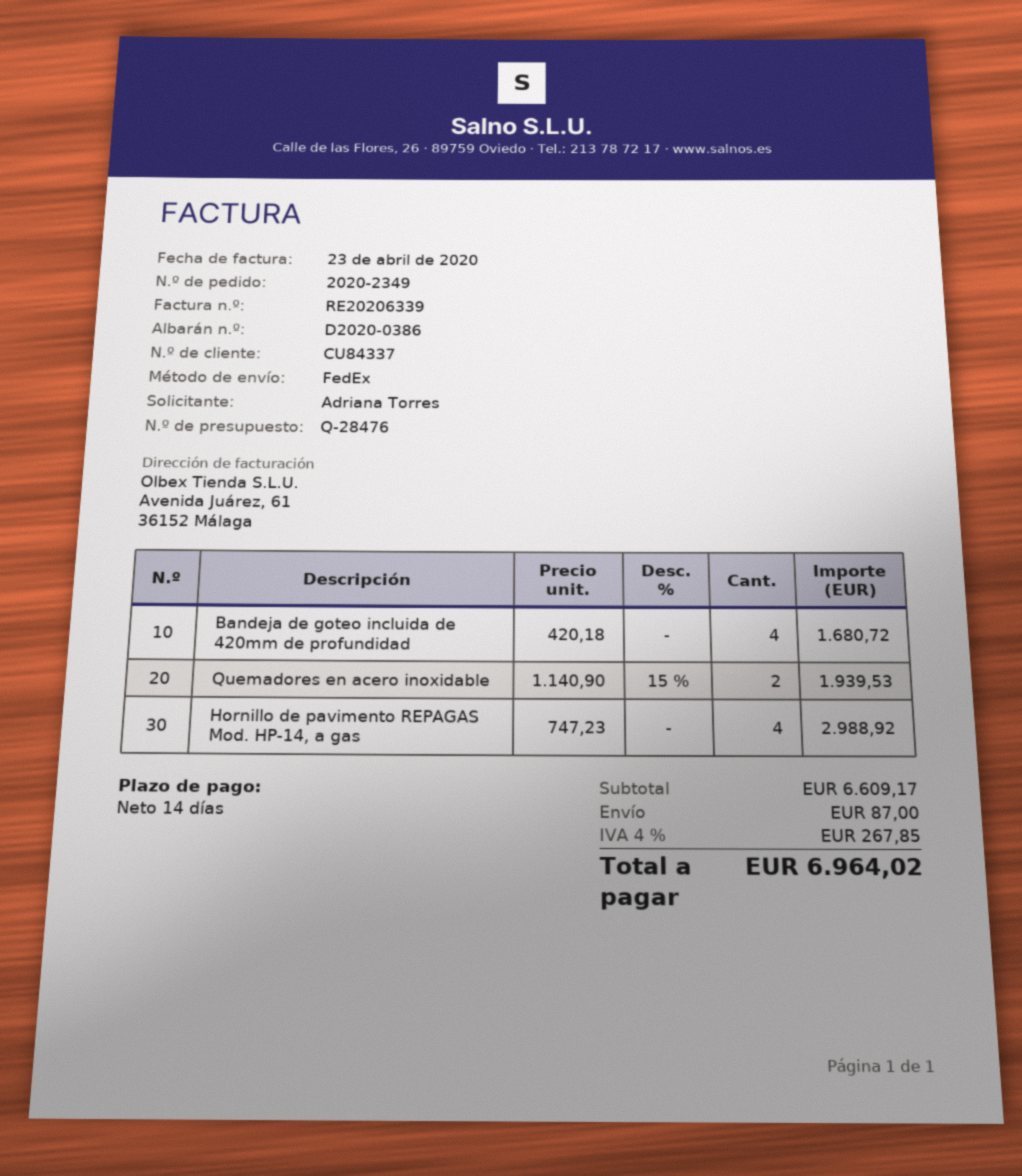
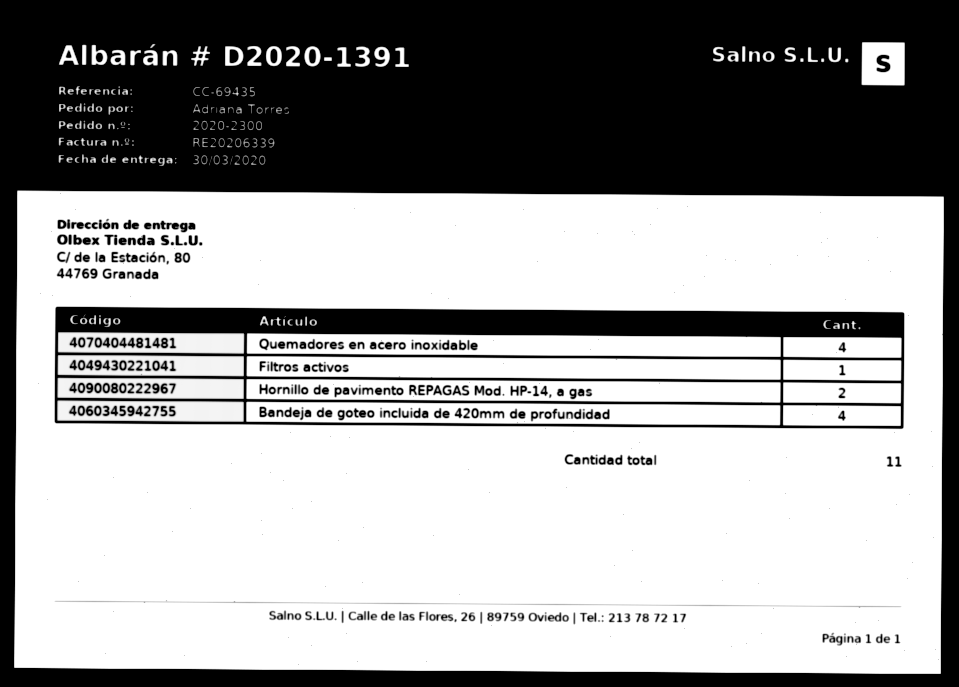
order number: 2020-2349 -> 2020-2300
delivery note number: D2020-0386 -> D2020-1391
Quemadores en acero inoxidable: 2 -> 4
Hornillo de pavimento REPAGAS Mod. HP-14, a gas: 4 -> 2
Filtros activos: none -> 1

